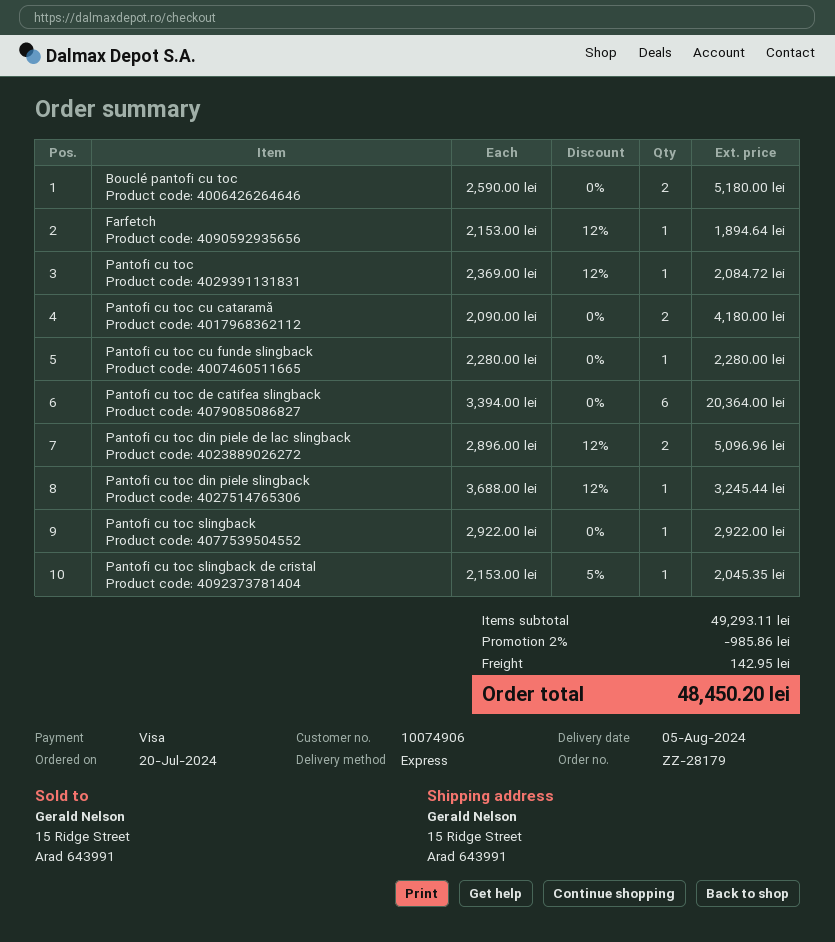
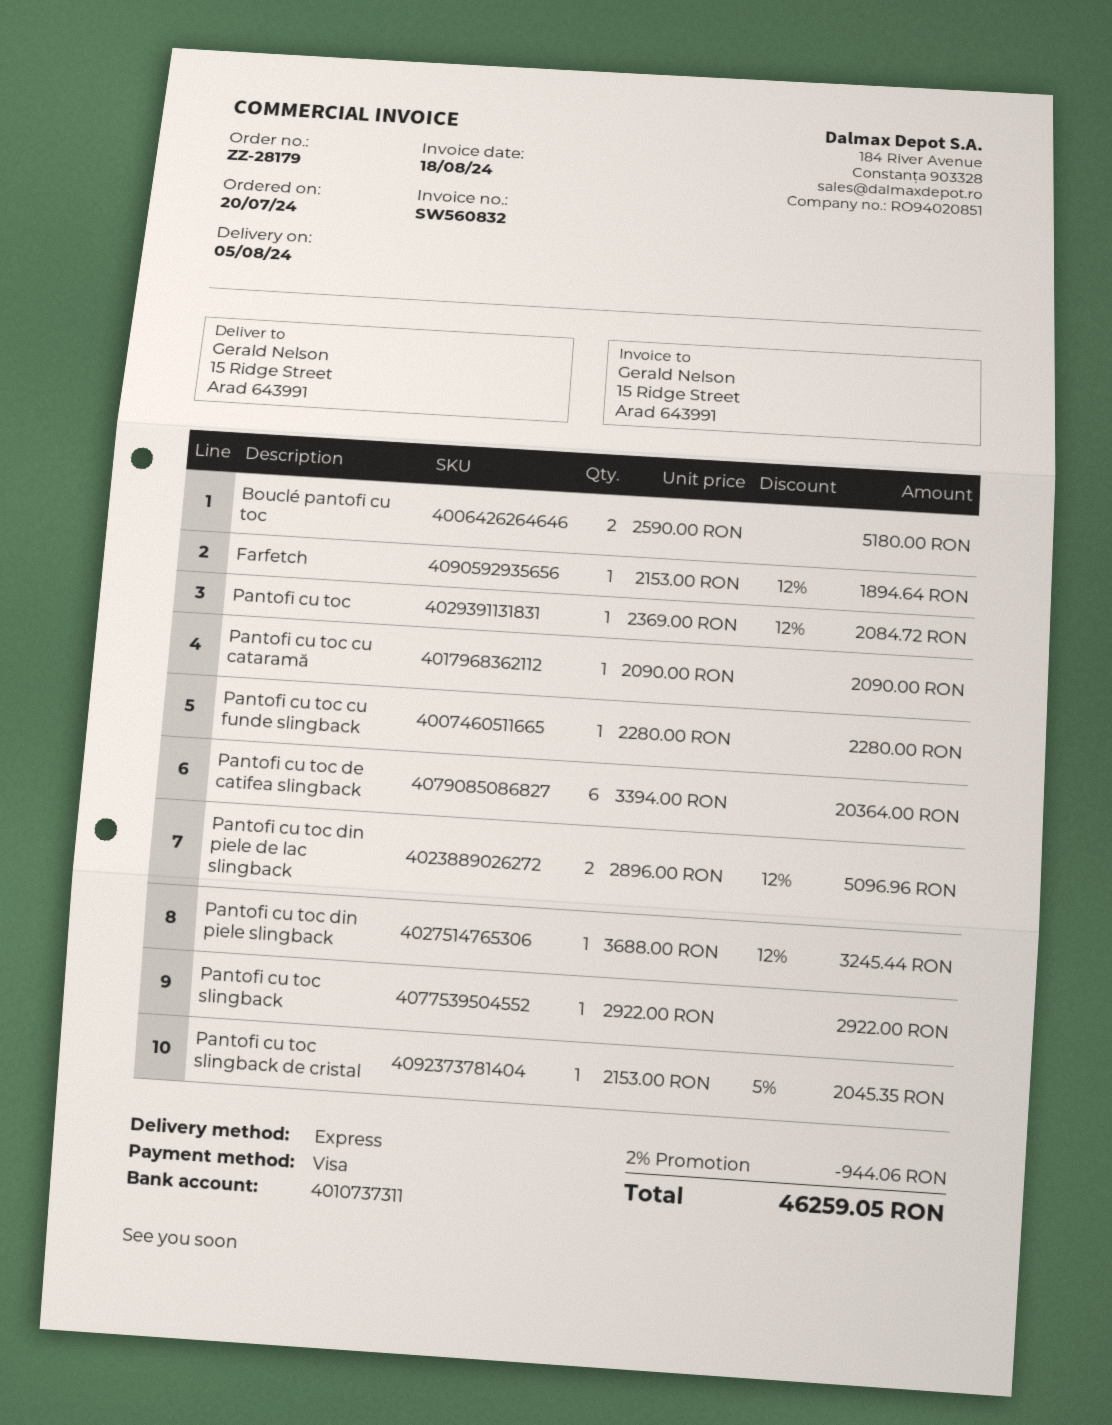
Pantofi cu toc cu cataramă: 2 x 2090.00 = 4180.00 -> 1 x 2090.00 = 2090.00
discount: 2% = 985.86 -> 2% = 944.06
shipping: 142.95 -> none
total: 48450.20 -> 46259.05

